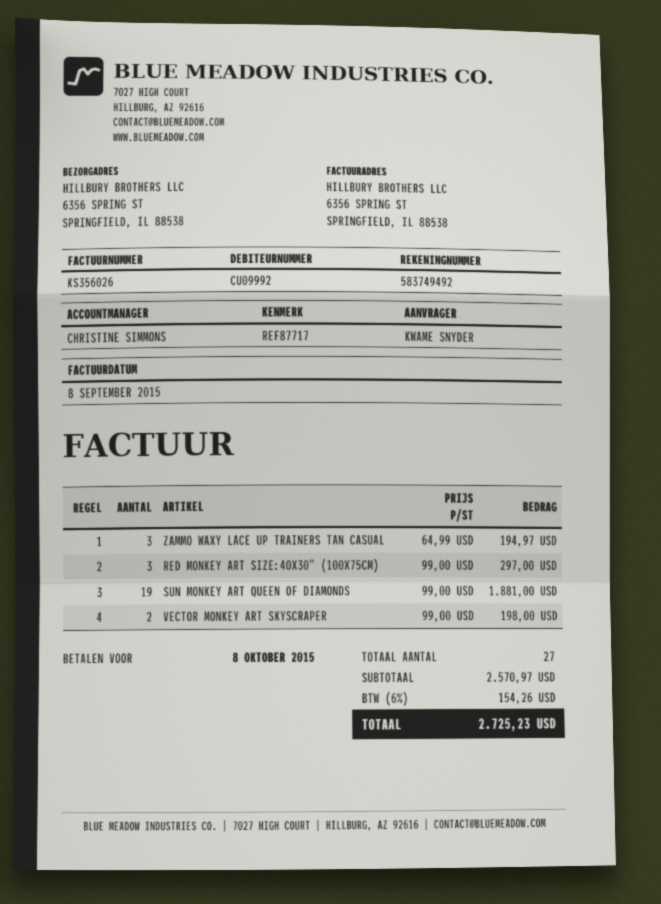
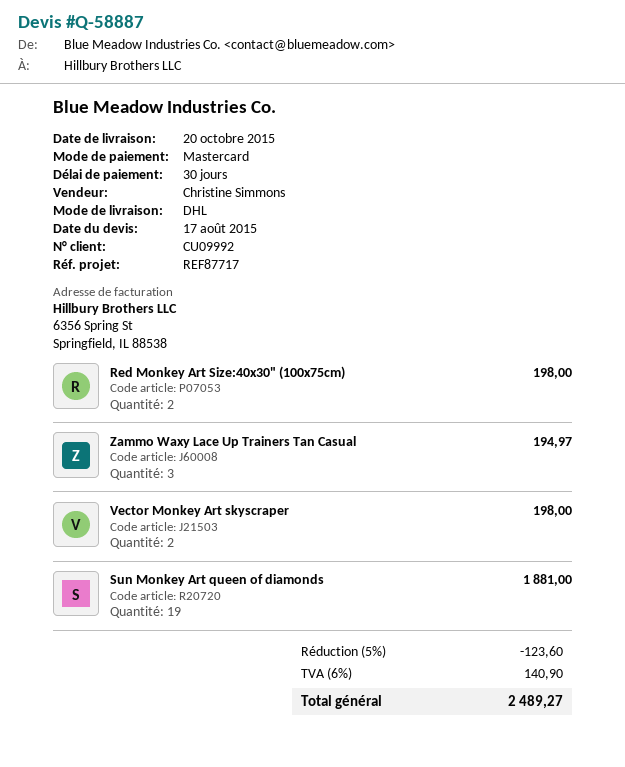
RED MONKEY ART SIZE:40X30" (100X75CM): 3 for 297.00 -> 2 for 198.00
discount: none -> 5% = 123.60
tax: 6% = 154.26 -> 6% = 140.90
total: 2725.23 -> 2489.27

